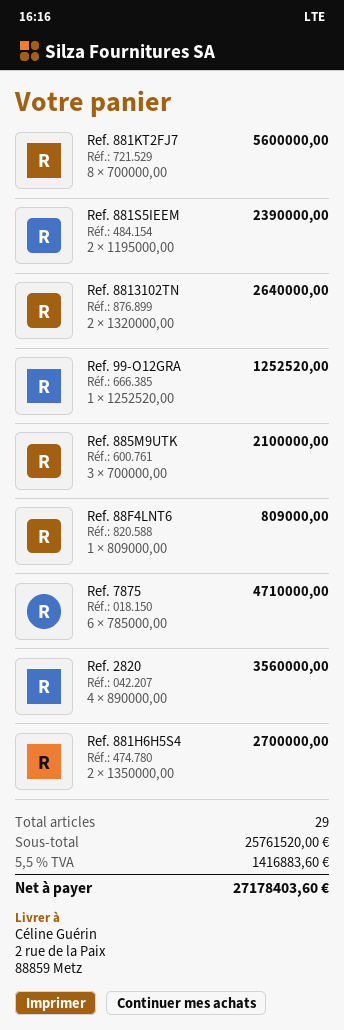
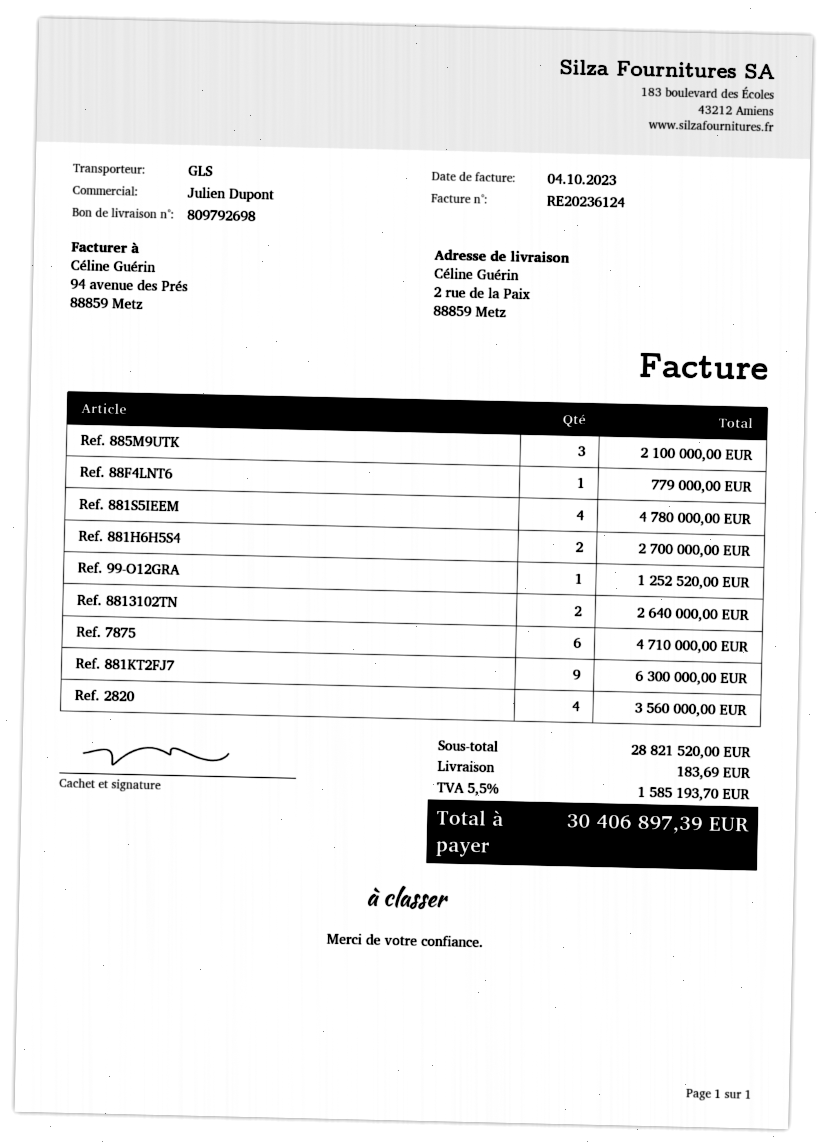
Ref. 881KT2FJ7: 8 for 5600000.00 -> 9 for 6300000.00
Ref. 881S5IEEM: 2 for 2390000.00 -> 4 for 4780000.00
Ref. 88F4LNT6: 1 for 809000.00 -> 1 for 779000.00
subtotal: 25761520.00 -> 28821520.00
shipping: none -> 183.69
tax: 5.5% = 1416883.60 -> 5.5% = 1585193.70
total: 27178403.60 -> 30406897.39

